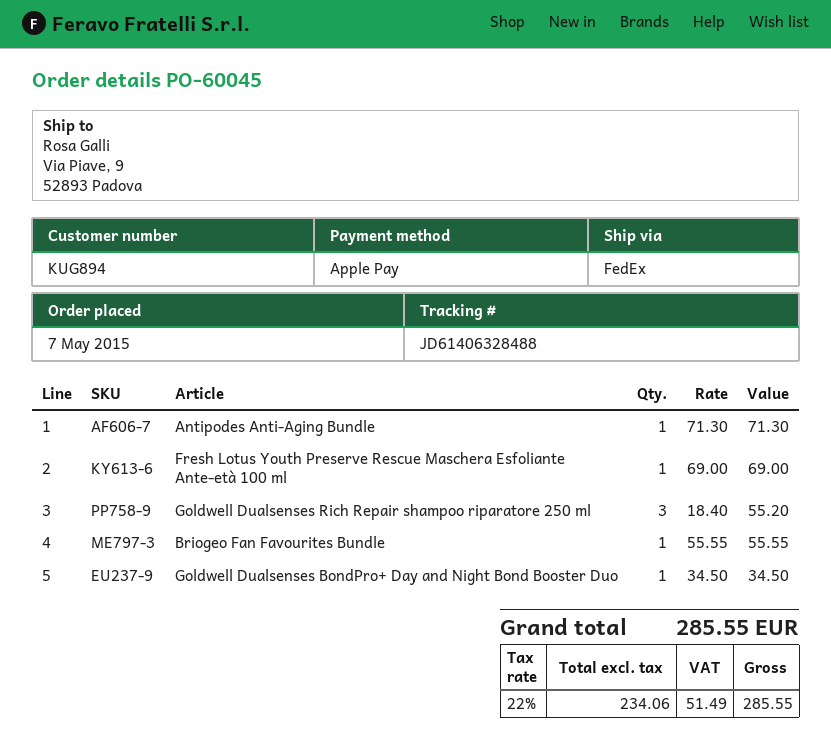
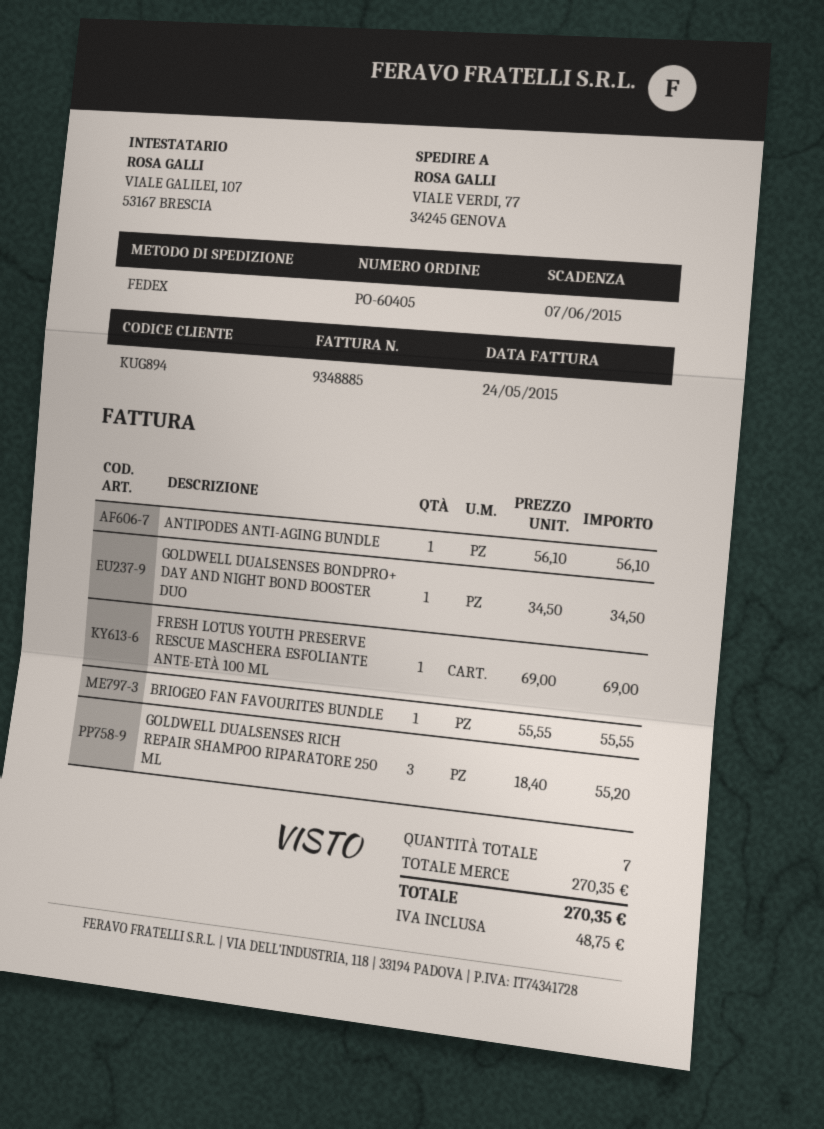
order number: PO-60045 -> PO-60405
ship to: Via Piave, 9, 52893 Padova -> VIALE VERDI, 77, 34245 GENOVA
Antipodes Anti-Aging Bundle: 1 x 71.30 = 71.30 -> 1 x 56.10 = 56.10
tax: 51.49 -> 48.75
total: 285.55 -> 270.35

